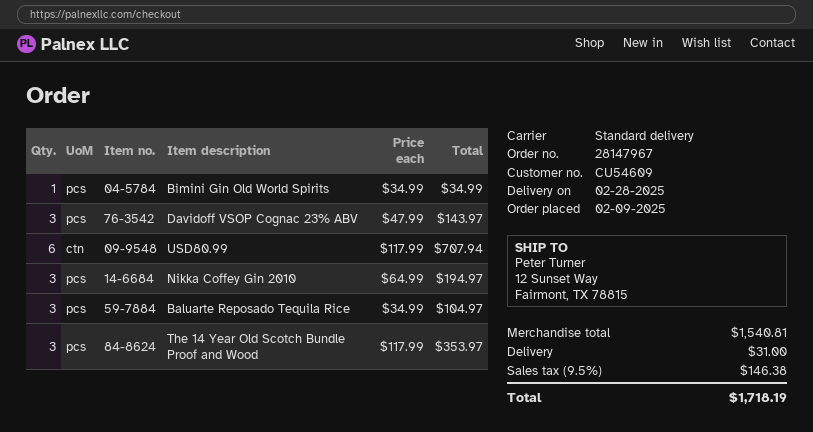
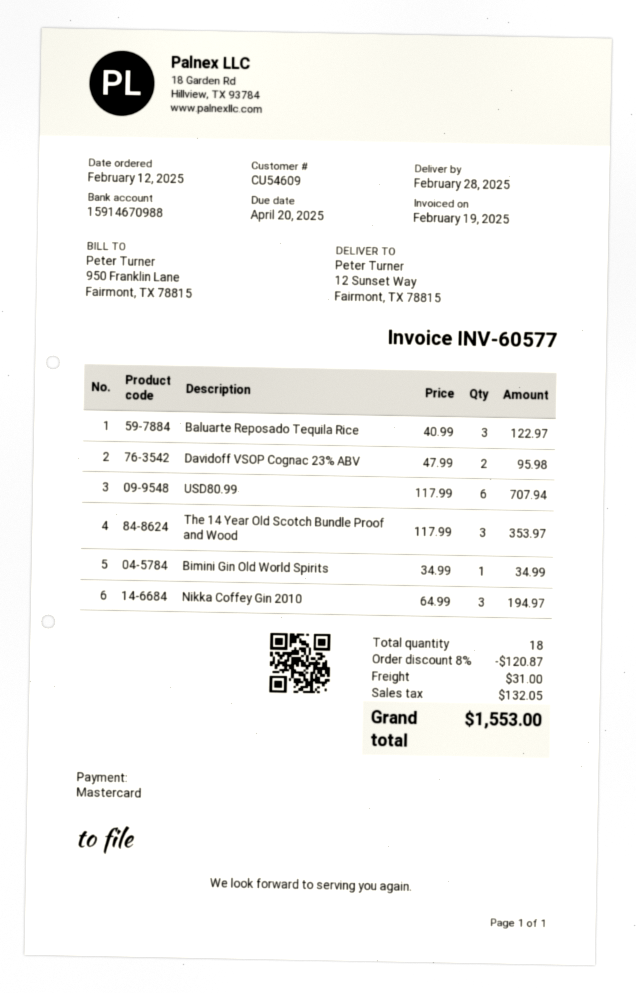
order date: 2025-02-09 -> 2025-02-12
Davidoff VSOP Cognac 23% ABV: 3 x 47.99 = 143.97 -> 2 x 47.99 = 95.98
Baluarte Reposado Tequila Rice: 3 x 34.99 = 104.97 -> 3 x 40.99 = 122.97
discount: none -> 8% = 120.87
tax: 146.38 -> 132.05
total: 1718.19 -> 1553.00

